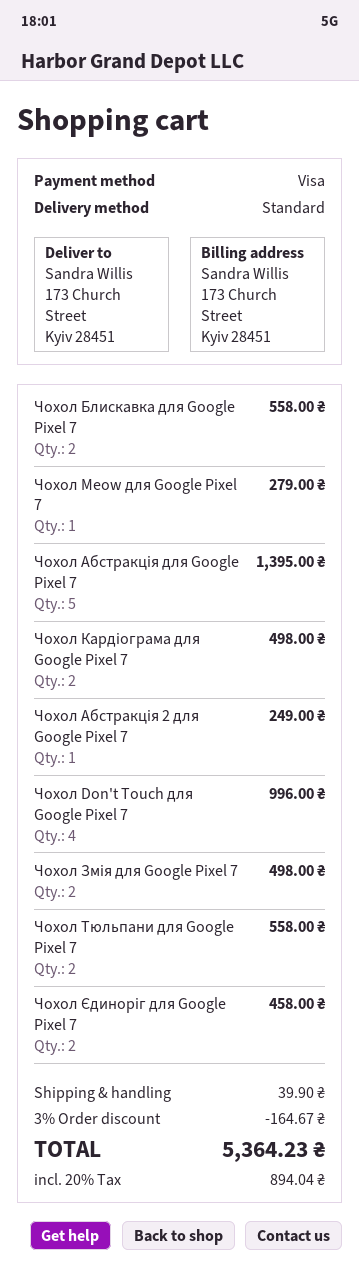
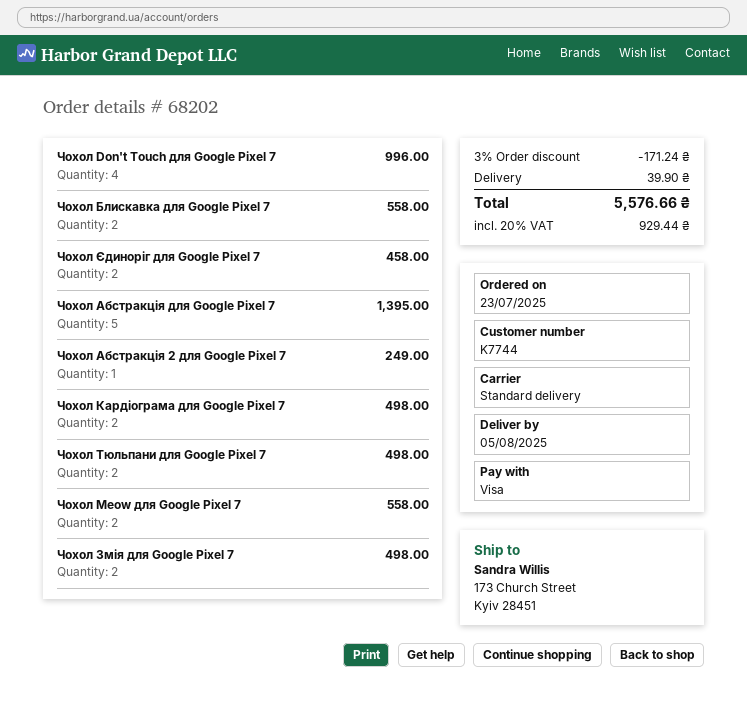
Чохол Meow для Google Pixel 7: 1 for 279.00 -> 2 for 558.00
Чохол Тюльпани для Google Pixel 7: 2 for 558.00 -> 2 for 498.00
discount: 3% = 164.67 -> 3% = 171.24
tax: 20% = 894.04 -> 20% = 929.44
total: 5364.23 -> 5576.66

